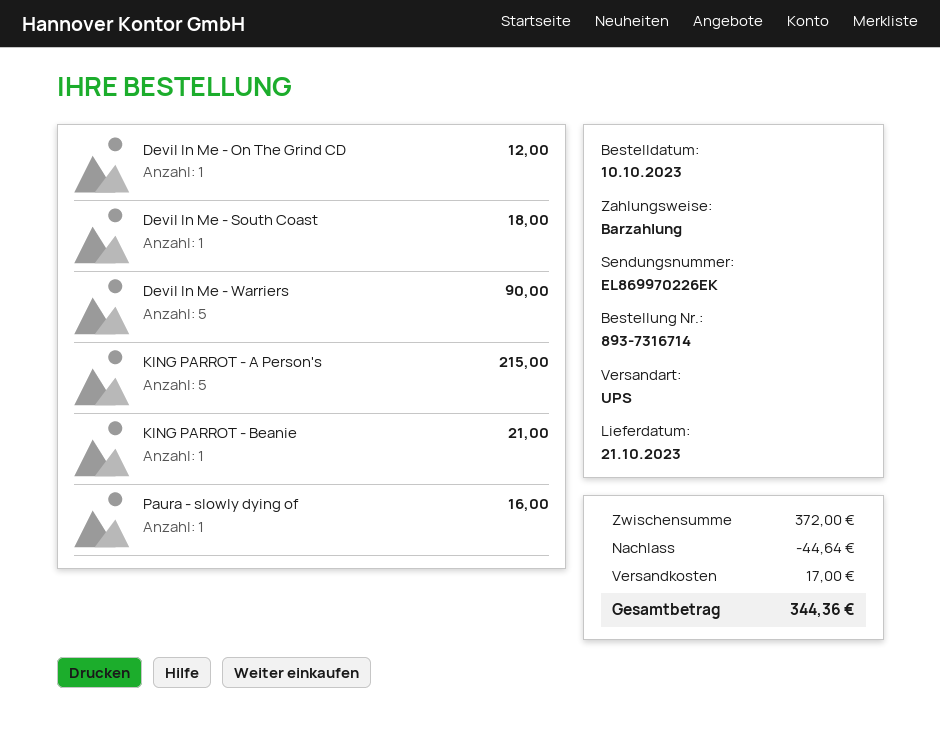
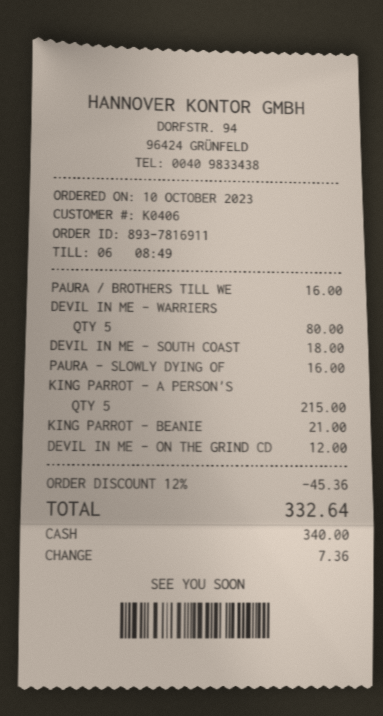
order number: 893-7316714 -> 893-7816911
Devil In Me - Warriers: 5 for 90.00 -> 5 for 80.00
PAURA / BROTHERS TILL WE: none -> 1 for 16.00
discount: 44.64 -> 45.36
shipping: 17.00 -> none
total: 344.36 -> 332.64

